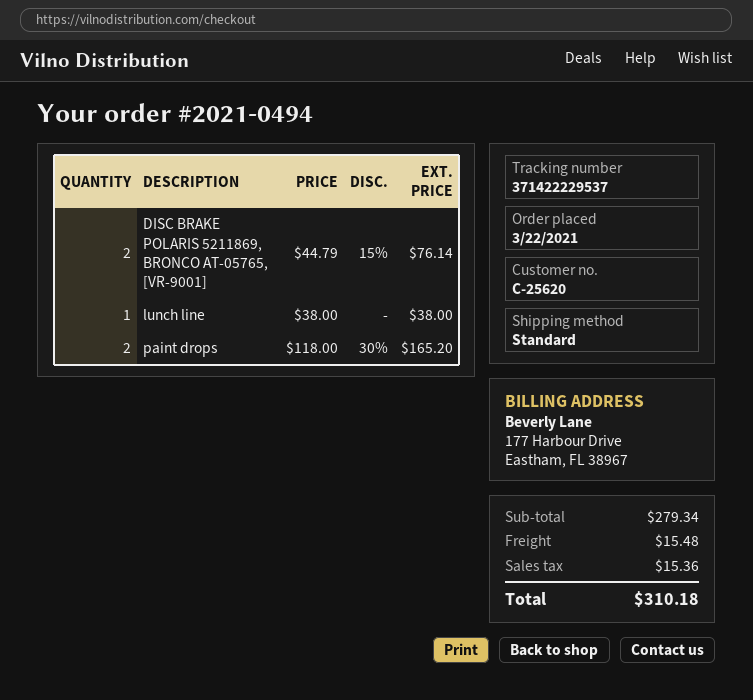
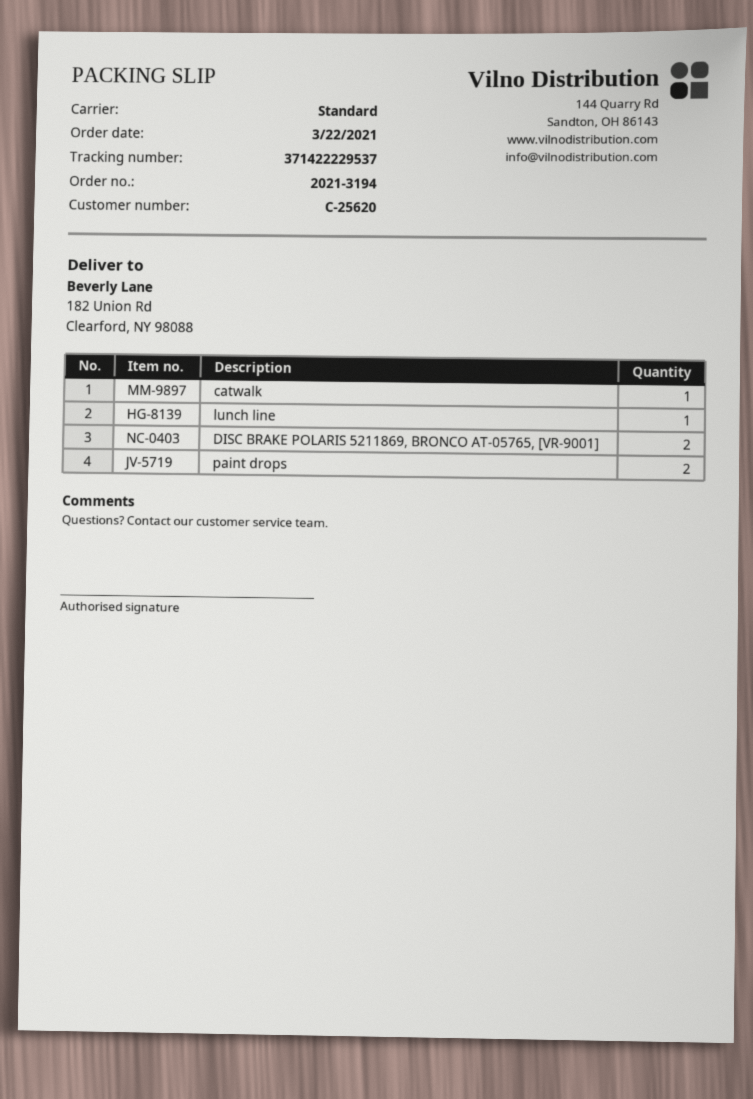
order number: 2021-0494 -> 2021-3194
catwalk: none -> 1

